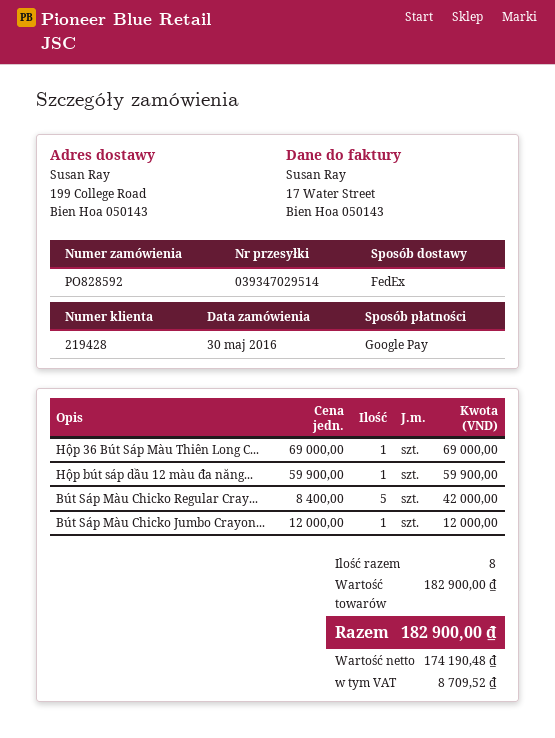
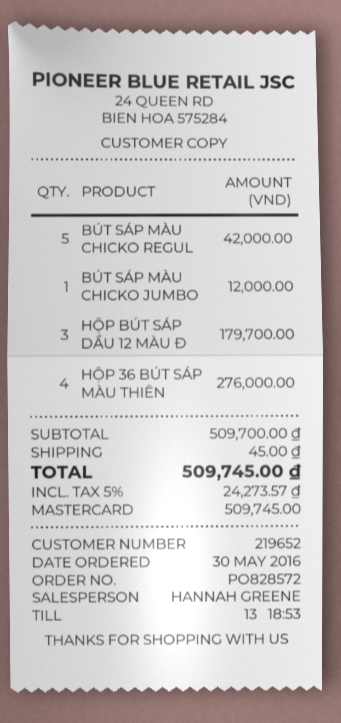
order number: PO828592 -> PO828572
customer number: 219428 -> 219652
payment method: Google Pay -> Mastercard
Hộp 36 Bút Sáp Màu Thiên Long C...: 1 for 69000.00 -> 4 for 276000.00
Hộp bút sáp dầu 12 màu đa năng...: 1 for 59900.00 -> 3 for 179700.00
subtotal: 182900.00 -> 509700.00
shipping: none -> 45.00
tax: 8709.52 -> 24273.57
total: 182900.00 -> 509745.00

